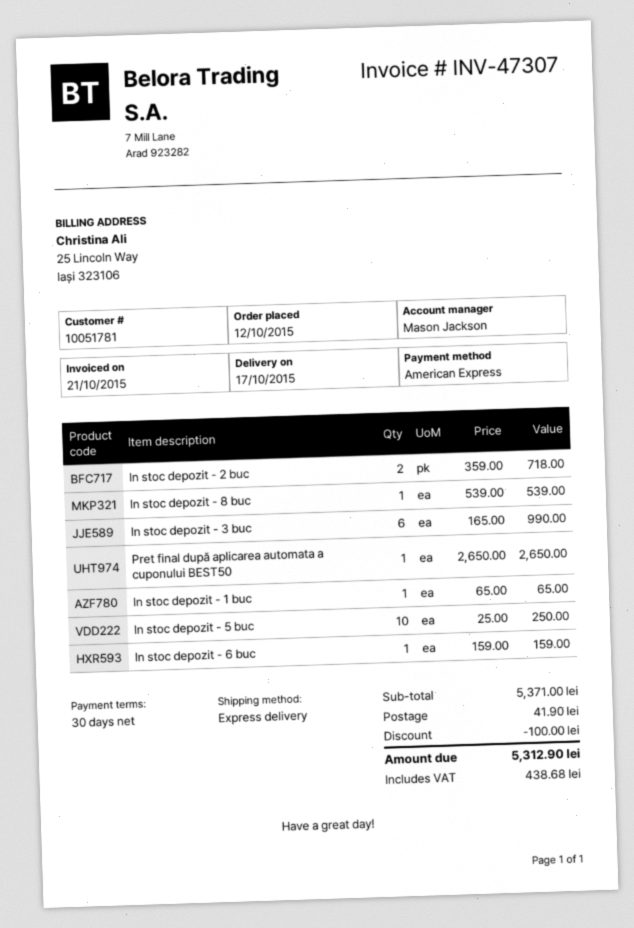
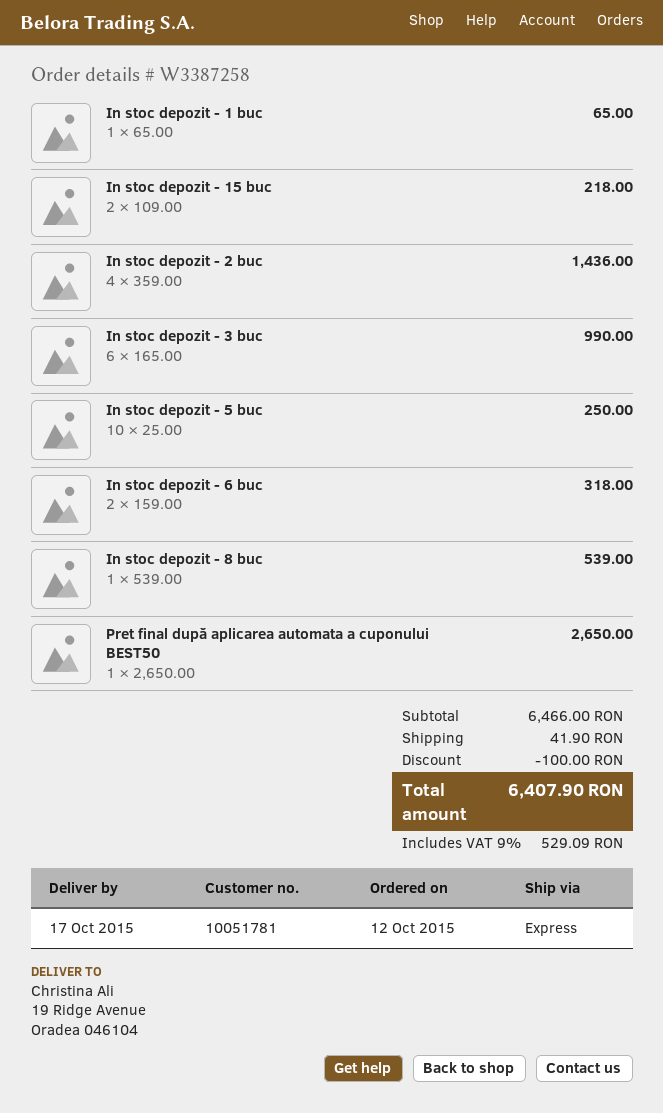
In stoc depozit - 2 buc: 2 x 359.00 = 718.00 -> 4 x 359.00 = 1436.00
In stoc depozit - 6 buc: 1 x 159.00 = 159.00 -> 2 x 159.00 = 318.00
In stoc depozit - 15 buc: none -> 2 x 109.00 = 218.00
subtotal: 5371.00 -> 6466.00
tax: 438.68 -> 529.09
total: 5312.90 -> 6407.90

